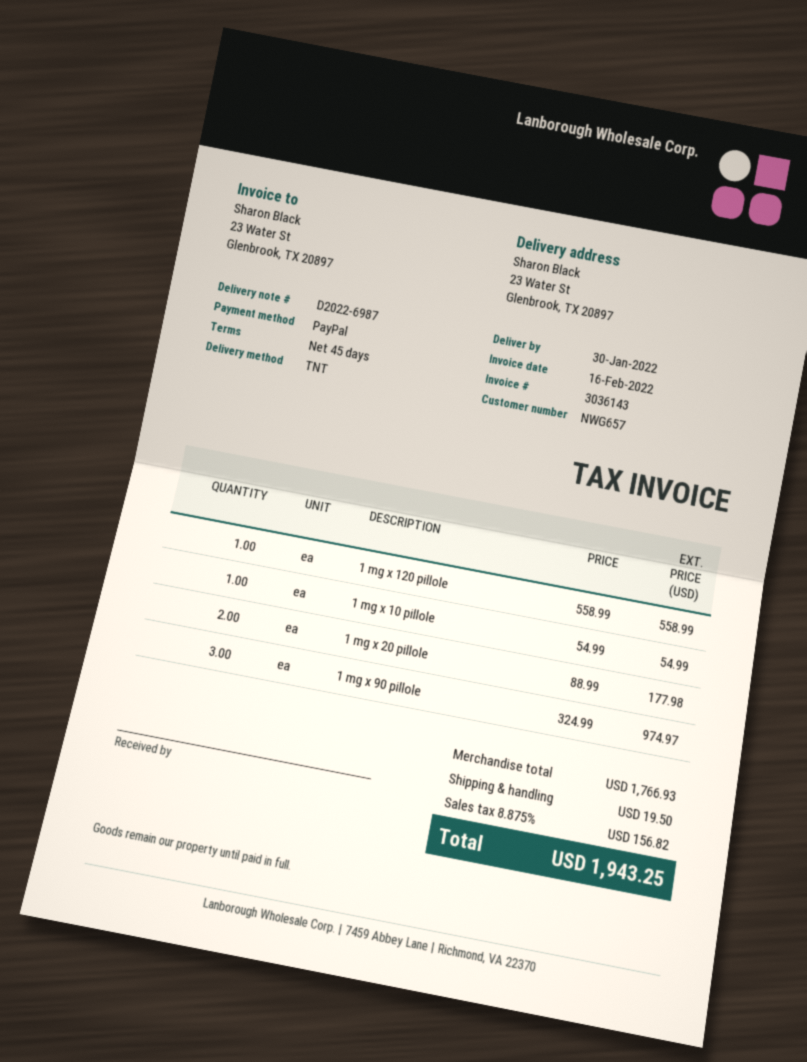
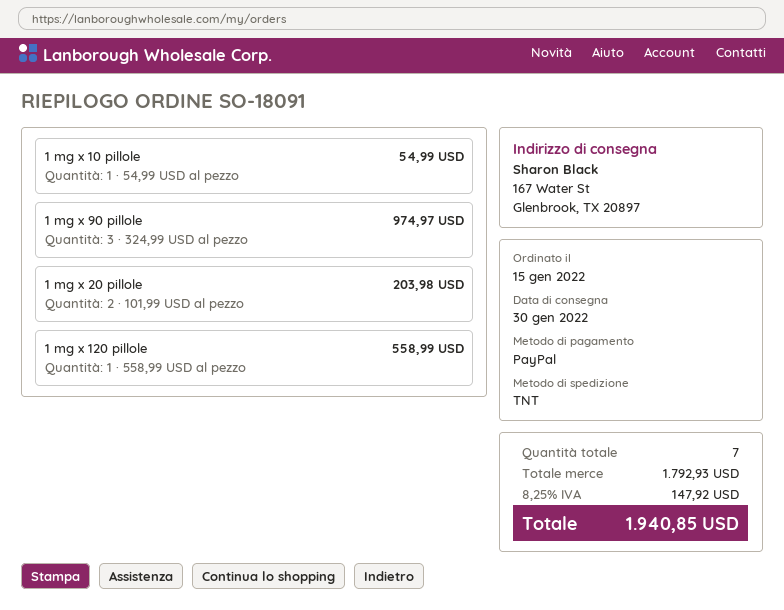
ship to: 23 Water St, Glenbrook, TX 20897 -> 167 Water St, Glenbrook, TX 20897
1 mg x 20 pillole: 2 x 88.99 = 177.98 -> 2 x 101.99 = 203.98
subtotal: 1766.93 -> 1792.93
shipping: 19.50 -> none
tax: 8.875% = 156.82 -> 8.25% = 147.92
total: 1943.25 -> 1940.85

